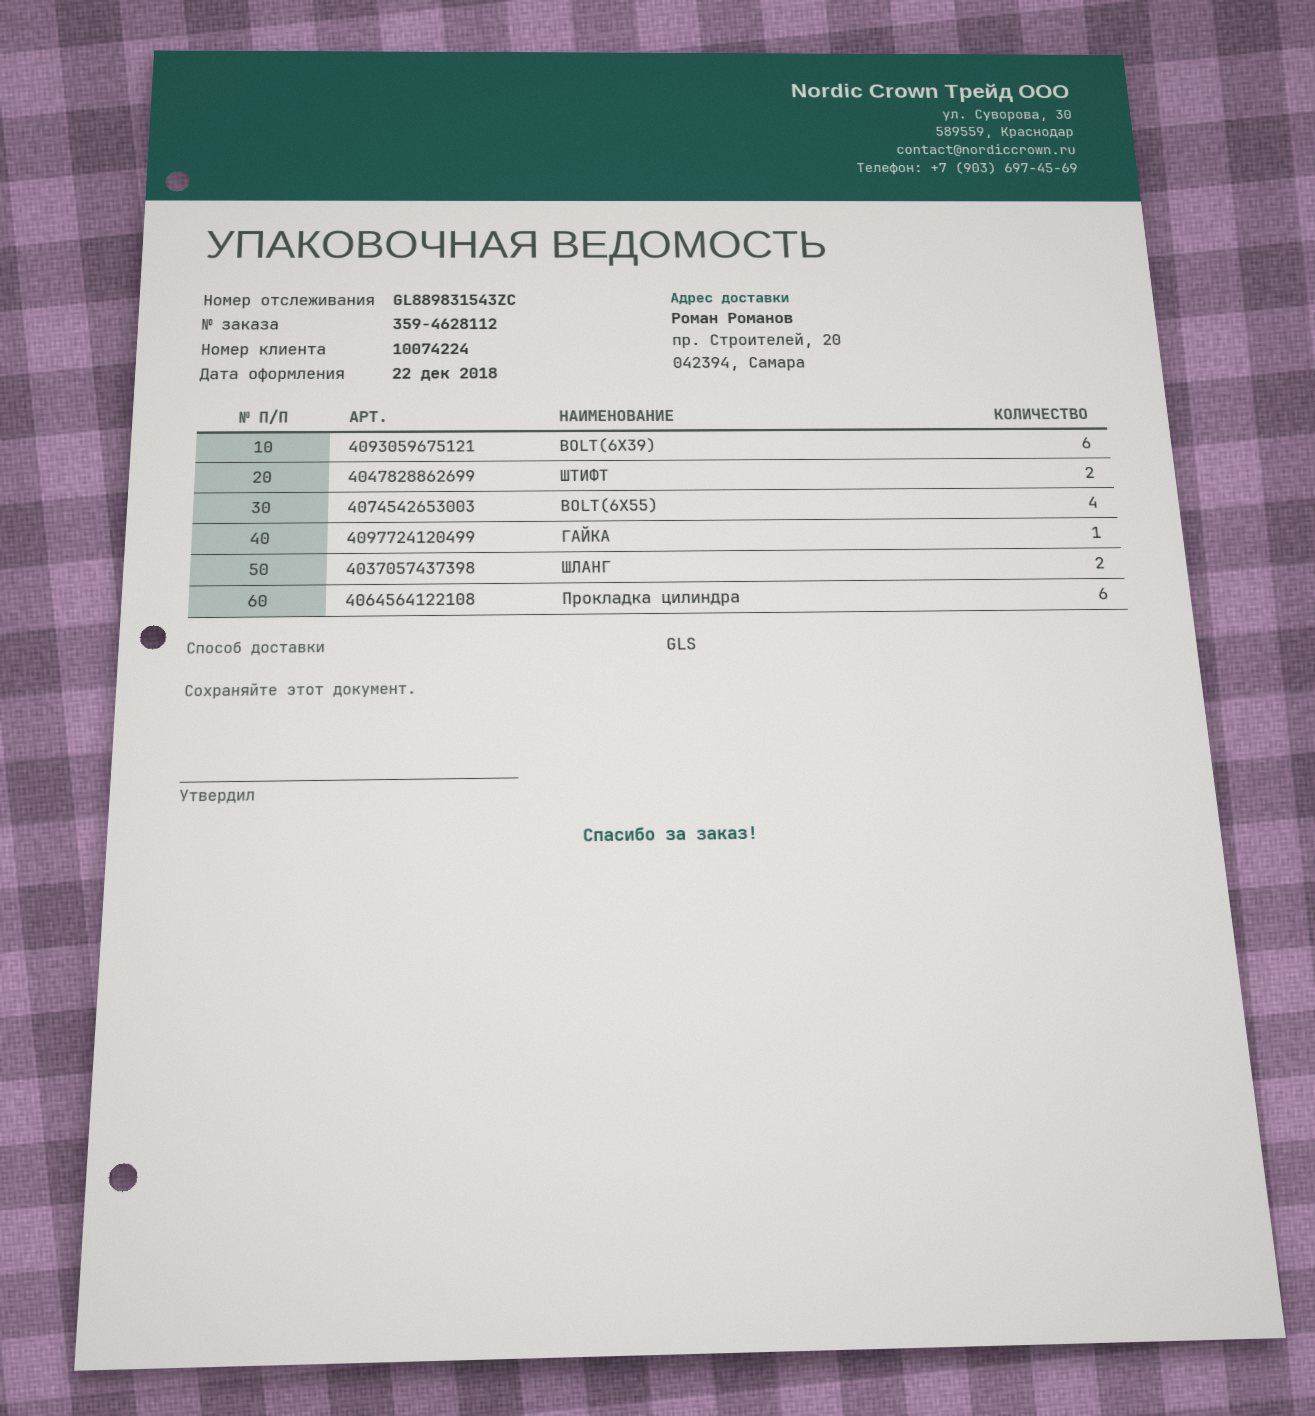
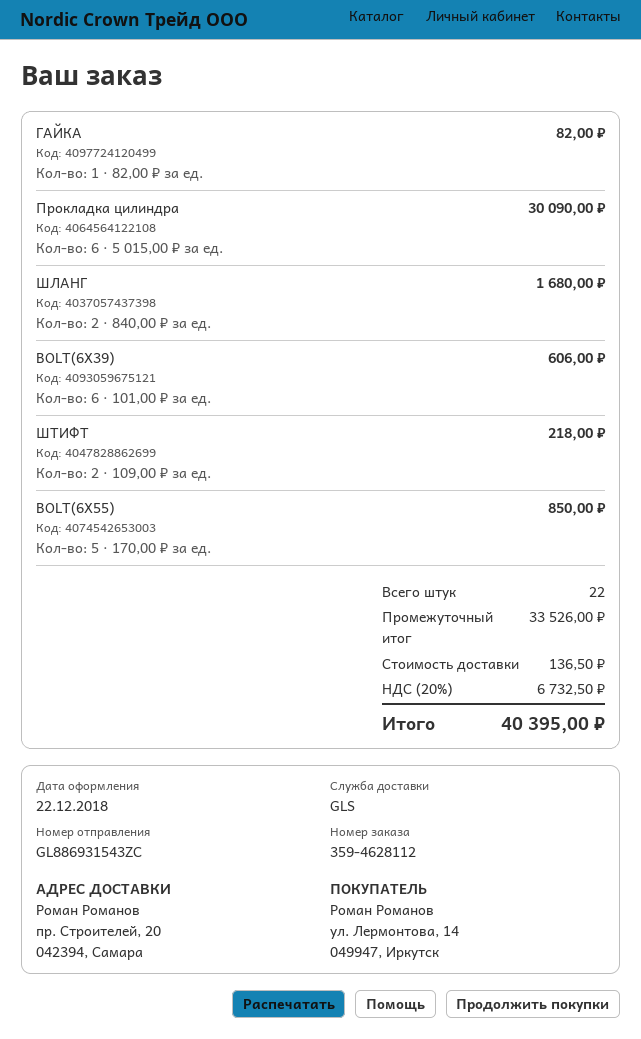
tracking number: GL889831543ZC -> GL886931543ZC
BOLT(6X55): 4 -> 5

